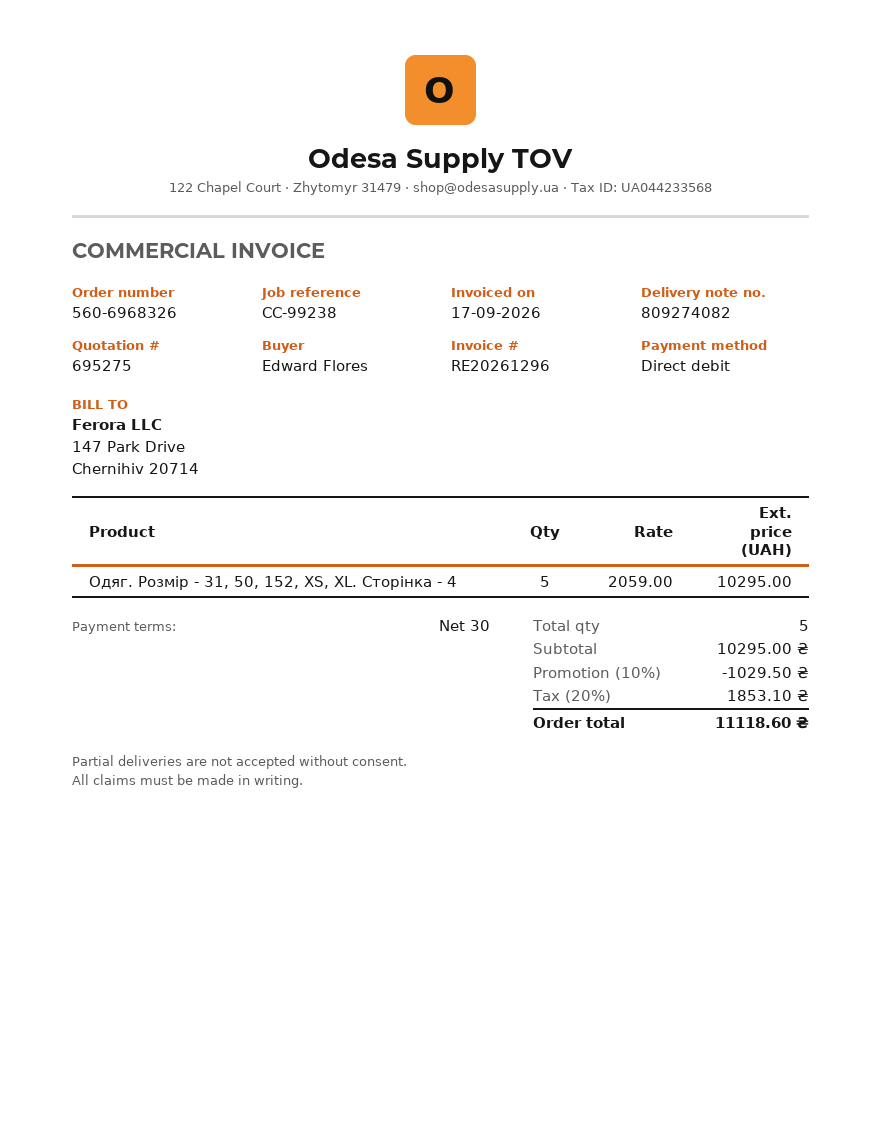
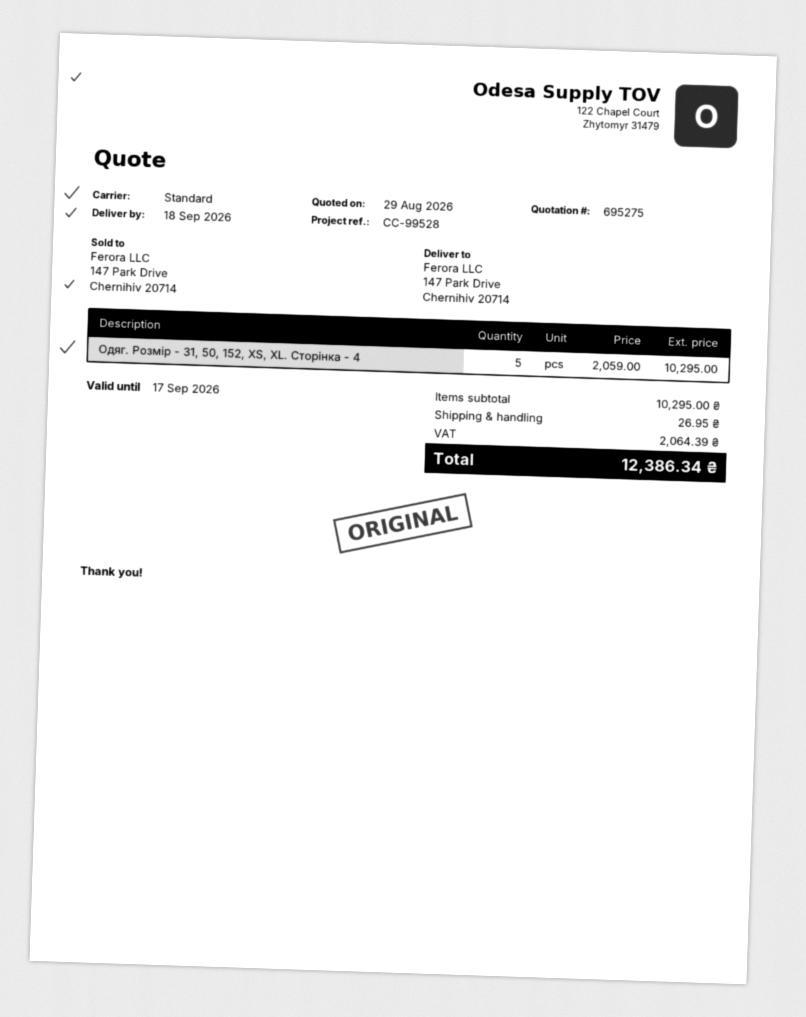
reference: CC-99238 -> CC-99528
discount: 10% = 1029.50 -> none
shipping: none -> 26.95
tax: 1853.10 -> 2064.39
total: 11118.60 -> 12386.34

